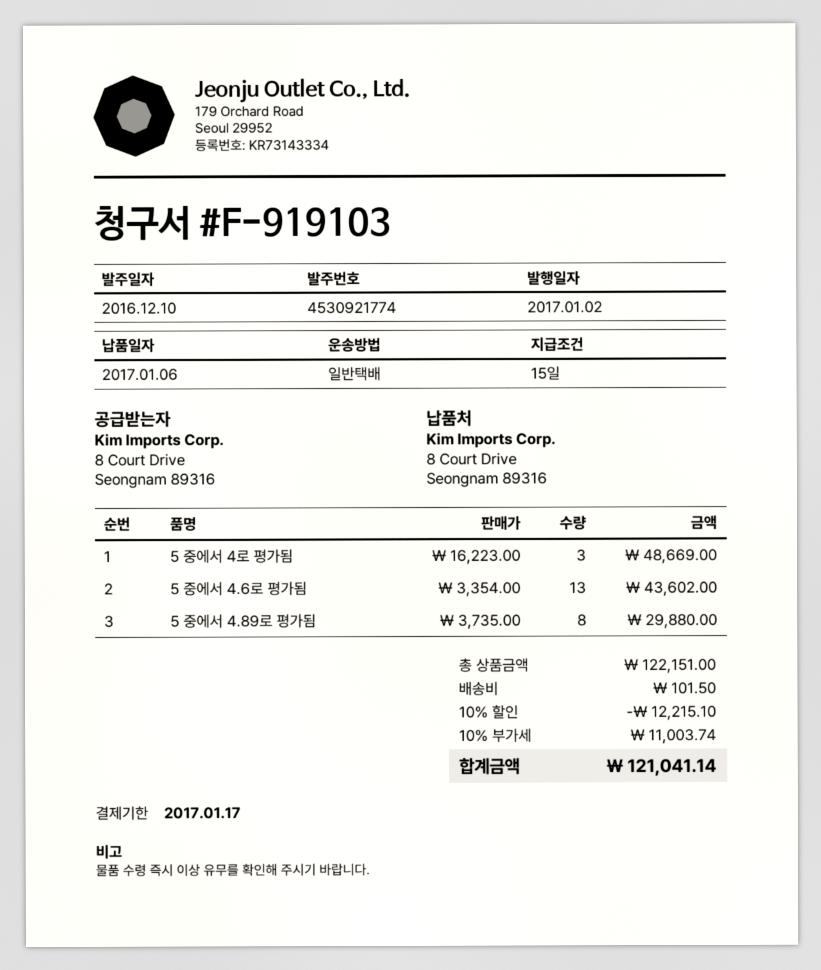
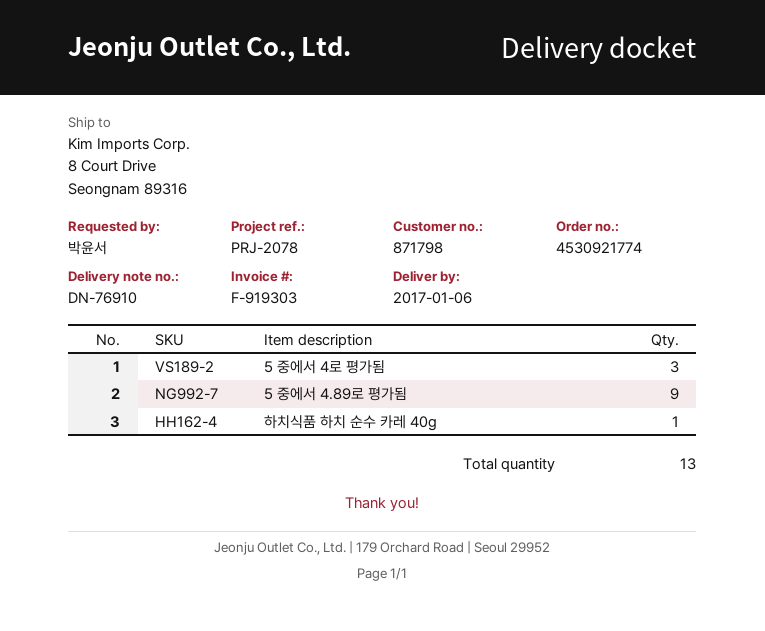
invoice number: F-919103 -> F-919303
5 중에서 4.6로 평가됨: 13 -> none
5 중에서 4.89로 평가됨: 8 -> 9
하치식품 하치 순수 카레 40g: none -> 1

